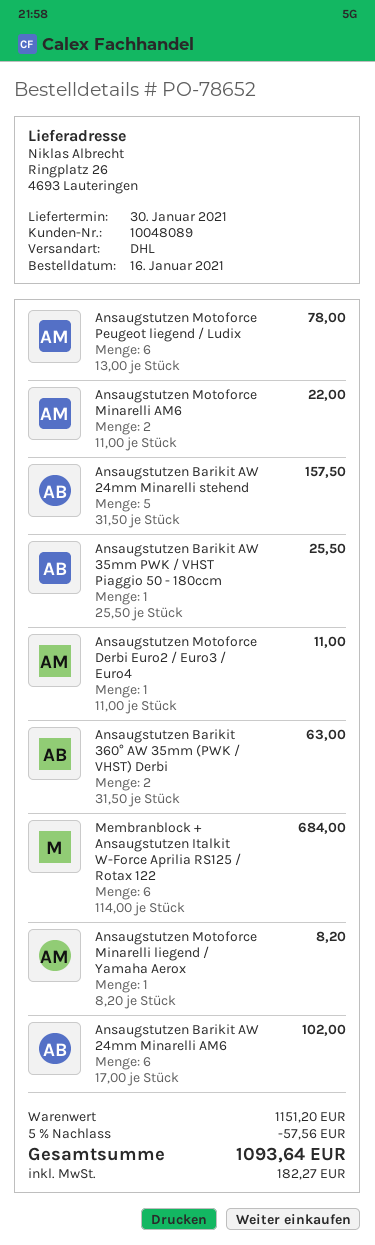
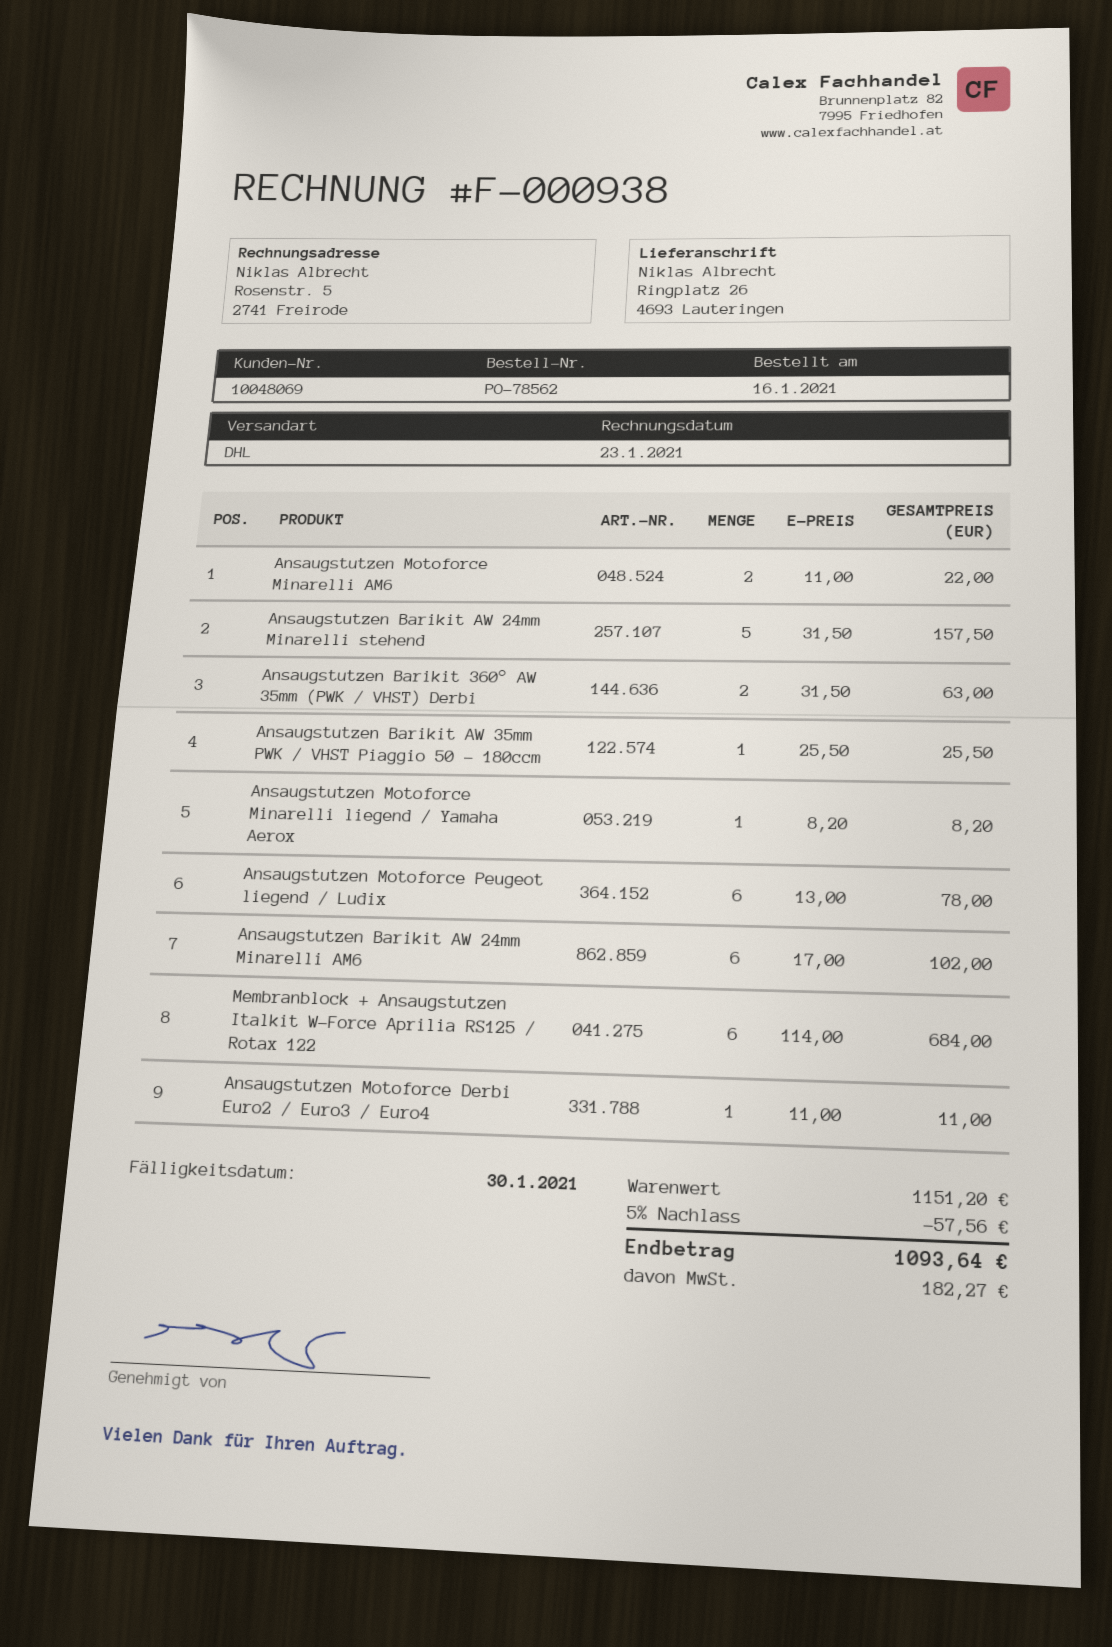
order number: PO-78652 -> PO-78562
customer number: 10048089 -> 10048069

